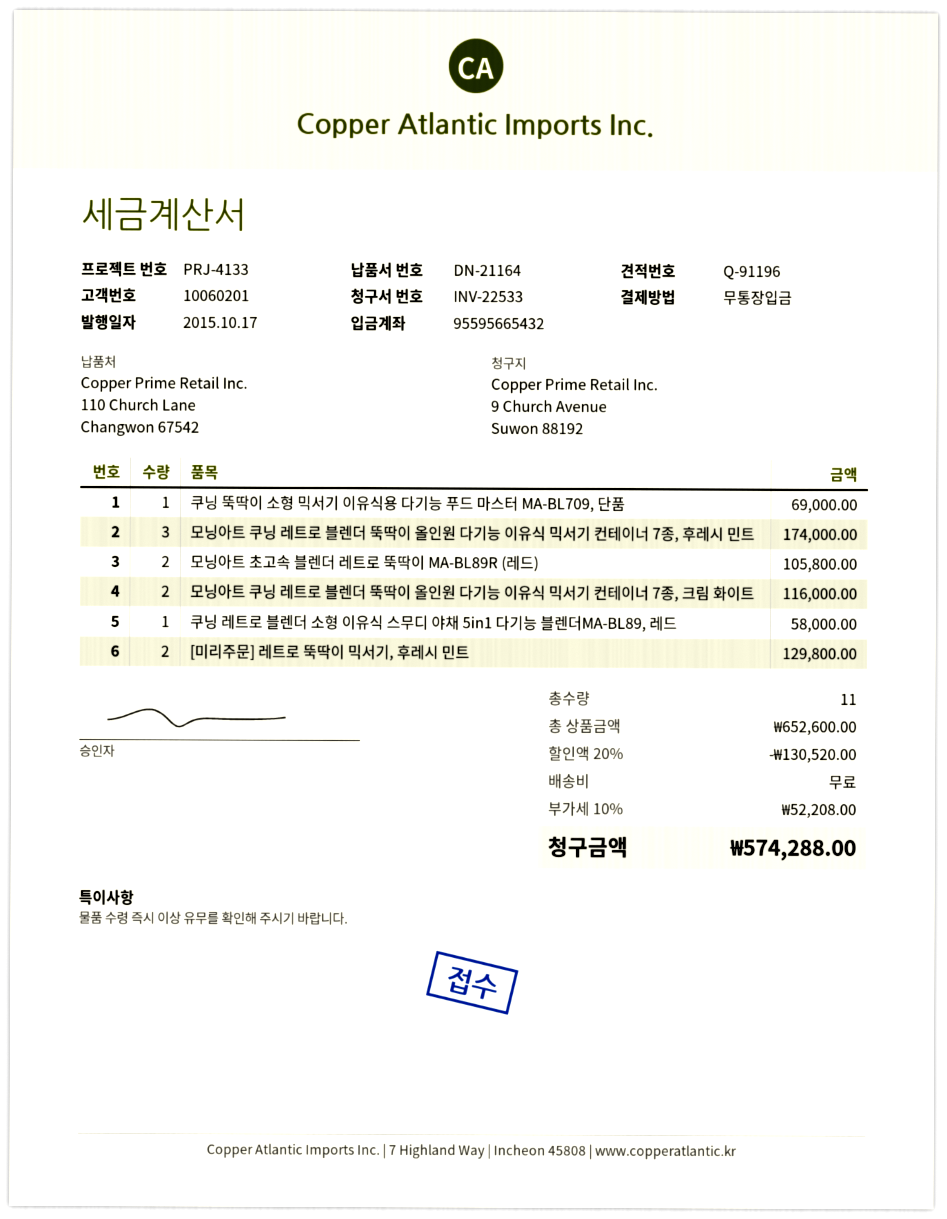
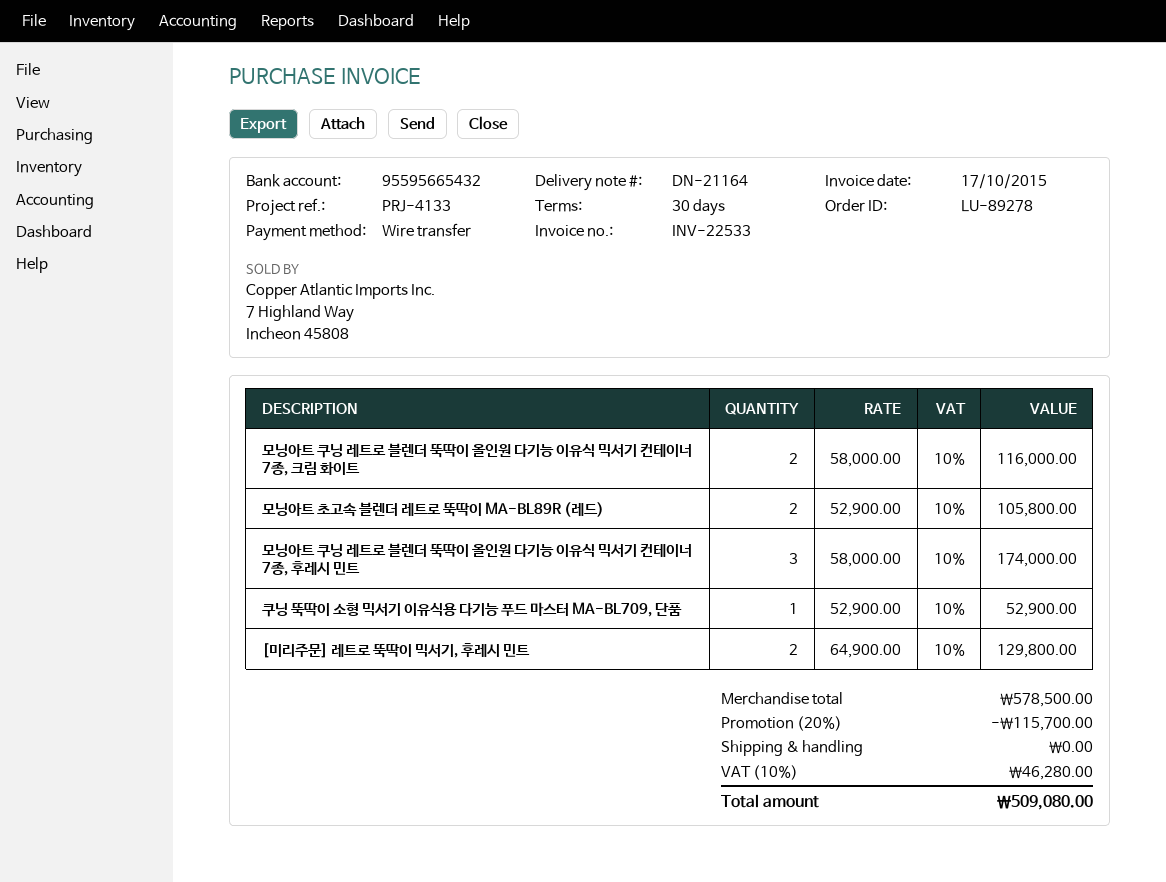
쿠닝 뚝딱이 소형 믹서기 이유식용 다기능 푸드 마스터 MA-BL709, 단품: 1 for 69000.00 -> 1 for 52900.00
쿠닝 레트로 블렌더 소형 이유식 스무디 야채 5in1 다기능 블렌더MA-BL89, 레드: 1 for 58000.00 -> none
subtotal: 652600.00 -> 578500.00
discount: 20% = 130520.00 -> 20% = 115700.00
tax: 10% = 52208.00 -> 10% = 46280.00
total: 574288.00 -> 509080.00

